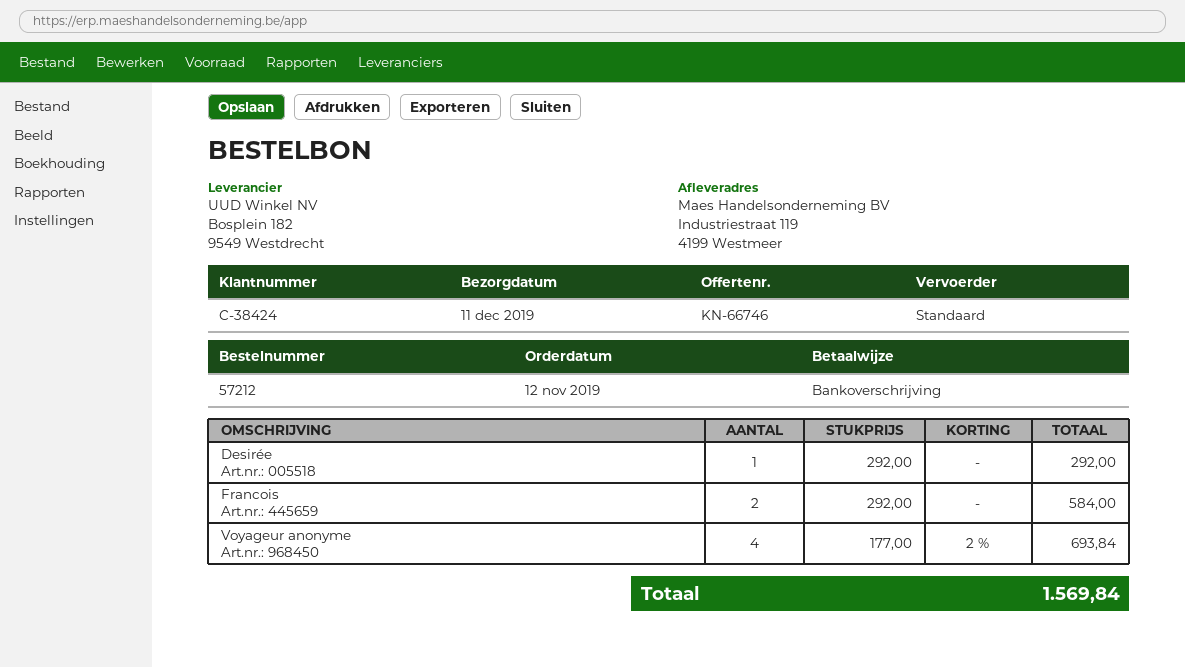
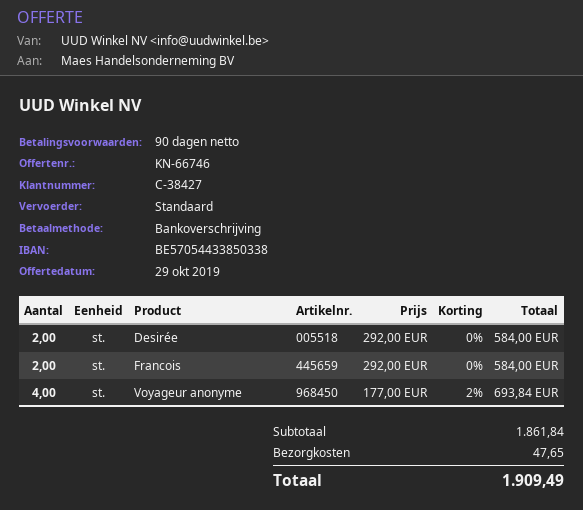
customer number: C-38424 -> C-38427
Desirée: 1 x 292.00 = 292.00 -> 2 x 292.00 = 584.00
shipping: none -> 47.65
total: 1569.84 -> 1909.49

